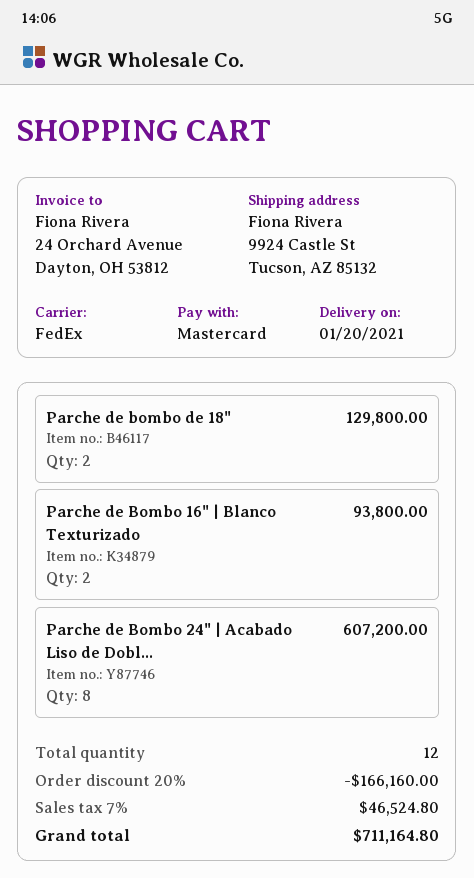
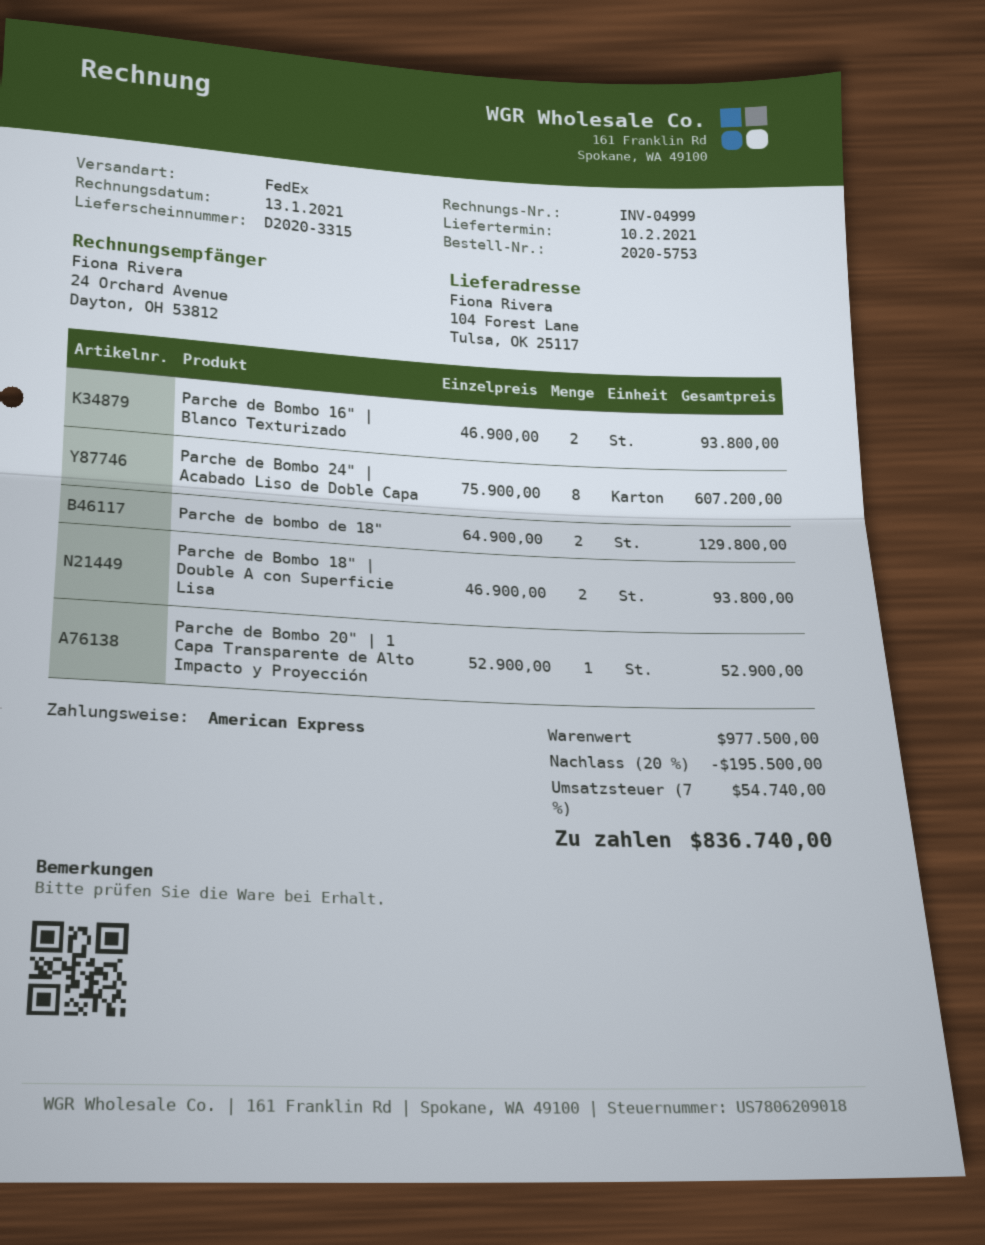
delivery date: 2021-01-20 -> 2021-02-10
payment method: Mastercard -> American Express
ship to: 9924 Castle St, Tucson, AZ 85132 -> 104 Forest Lane, Tulsa, OK 25117
Parche de Bombo 18" | Double A con Superficie Lisa: none -> 2 for 93800.00
Parche de Bombo 20" | 1 Capa Transparente de Alto Impacto y Proyección: none -> 1 for 52900.00
discount: 20% = 166160.00 -> 20% = 195500.00
tax: 7% = 46524.80 -> 7% = 54740.00
total: 711164.80 -> 836740.00

